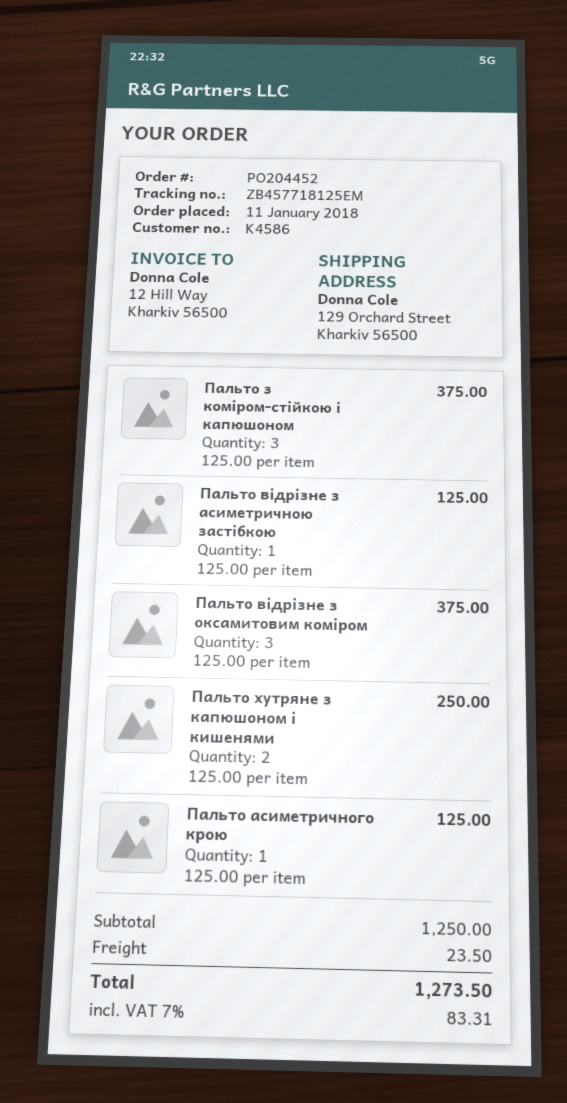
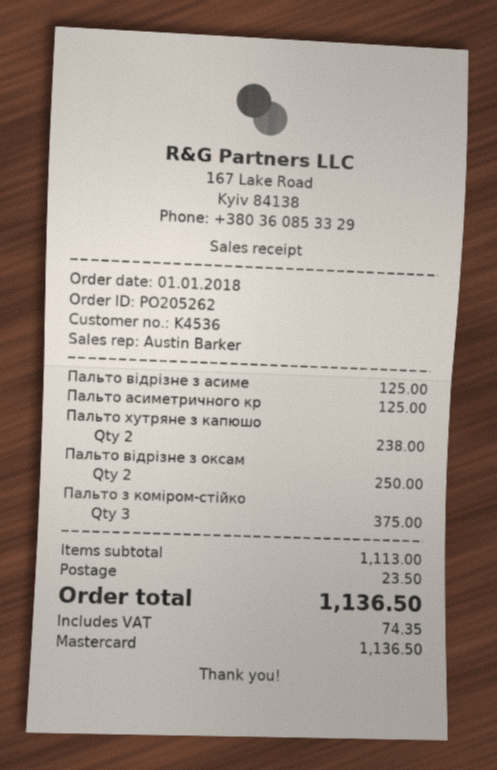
order number: PO204452 -> PO205262
order date: 2018-01-11 -> 2018-01-01
customer number: K4586 -> K4536
Пальто відрізне з оксамитовим коміром: 3 for 375.00 -> 2 for 250.00
Пальто хутряне з капюшоном і кишенями: 2 for 250.00 -> 2 for 238.00
subtotal: 1250.00 -> 1113.00
tax: 83.31 -> 74.35
total: 1273.50 -> 1136.50

